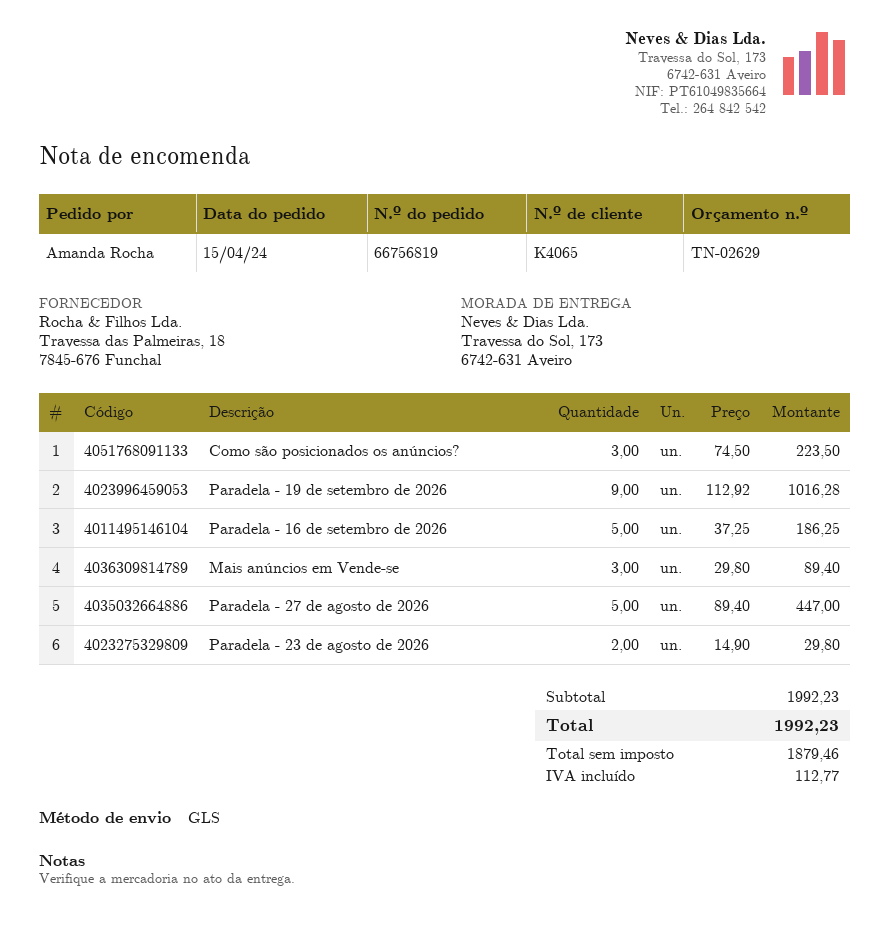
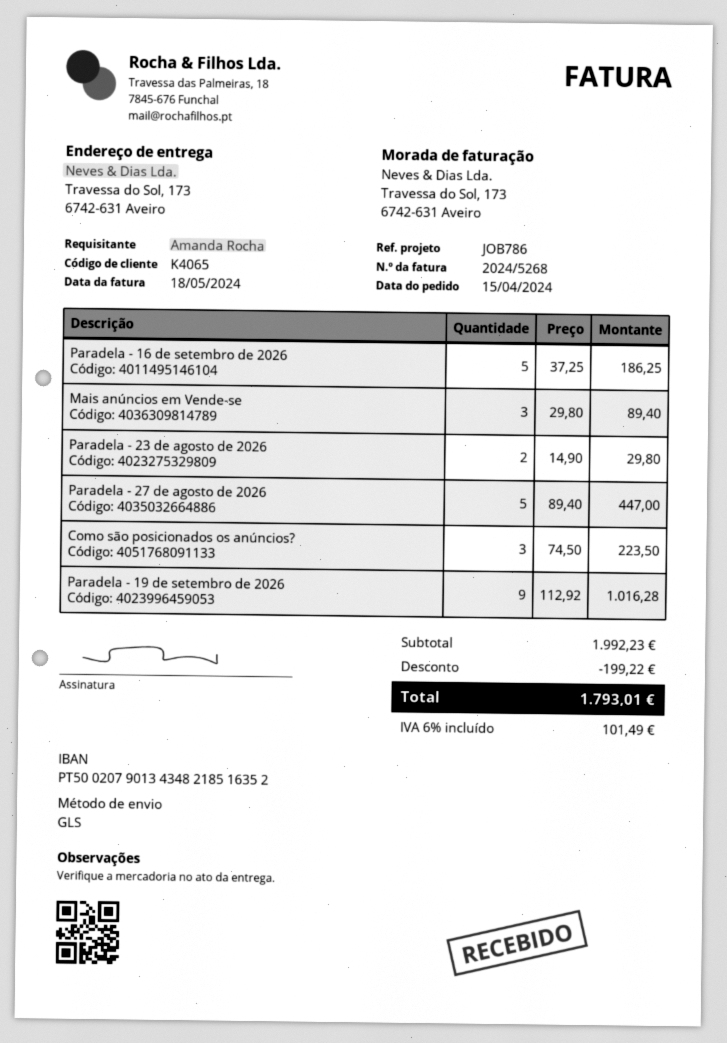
discount: none -> 199.22
tax: 112.77 -> 101.49
total: 1992.23 -> 1793.01

